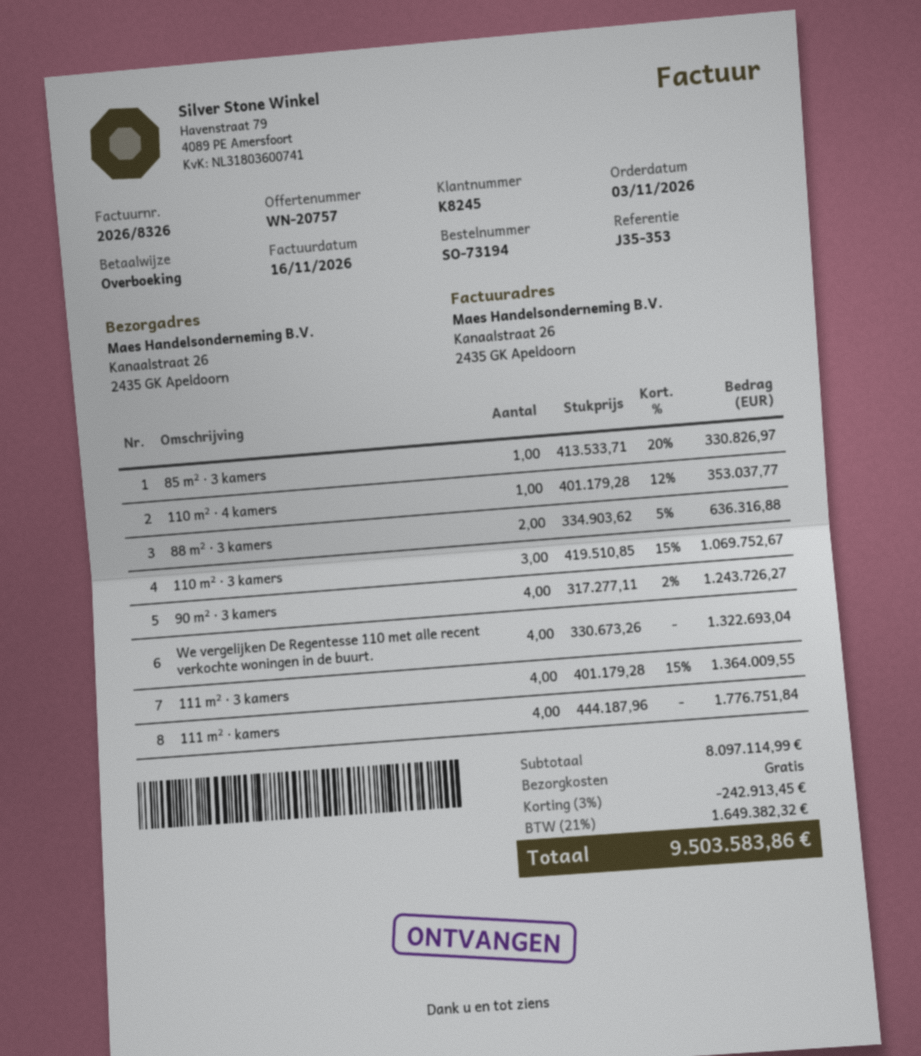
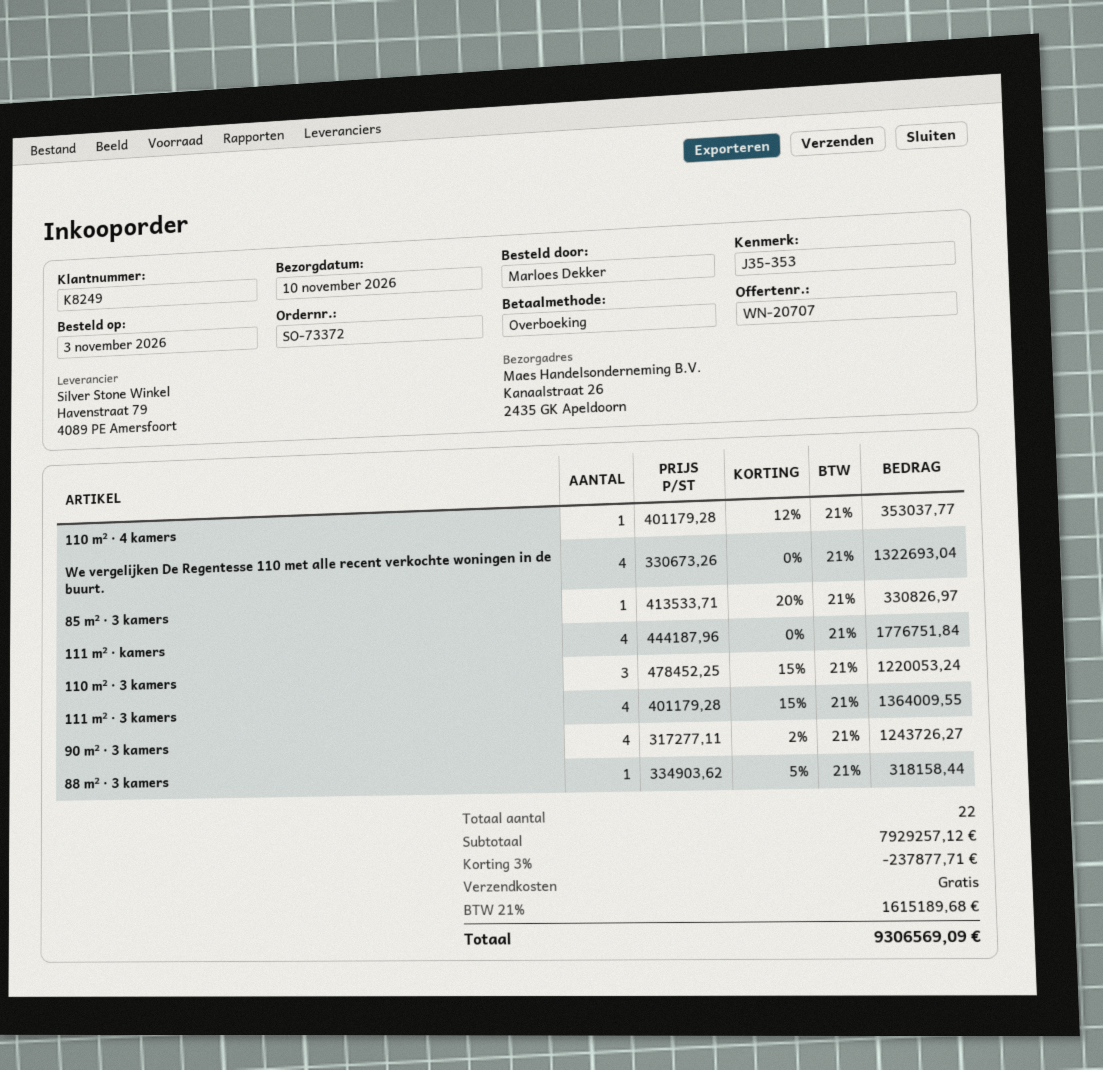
quote number: WN-20757 -> WN-20707
order number: SO-73194 -> SO-73372
customer number: K8245 -> K8249
88 m² · 3 kamers: 2 x 334903.62 - 5% = 636316.88 -> 1 x 334903.62 - 5% = 318158.44
110 m² · 3 kamers: 3 x 419510.85 - 15% = 1069752.67 -> 3 x 478452.25 - 15% = 1220053.24
subtotal: 8097114.99 -> 7929257.12
discount: 3% = 242913.45 -> 3% = 237877.71
tax: 21% = 1649382.32 -> 21% = 1615189.68
total: 9503583.86 -> 9306569.09

